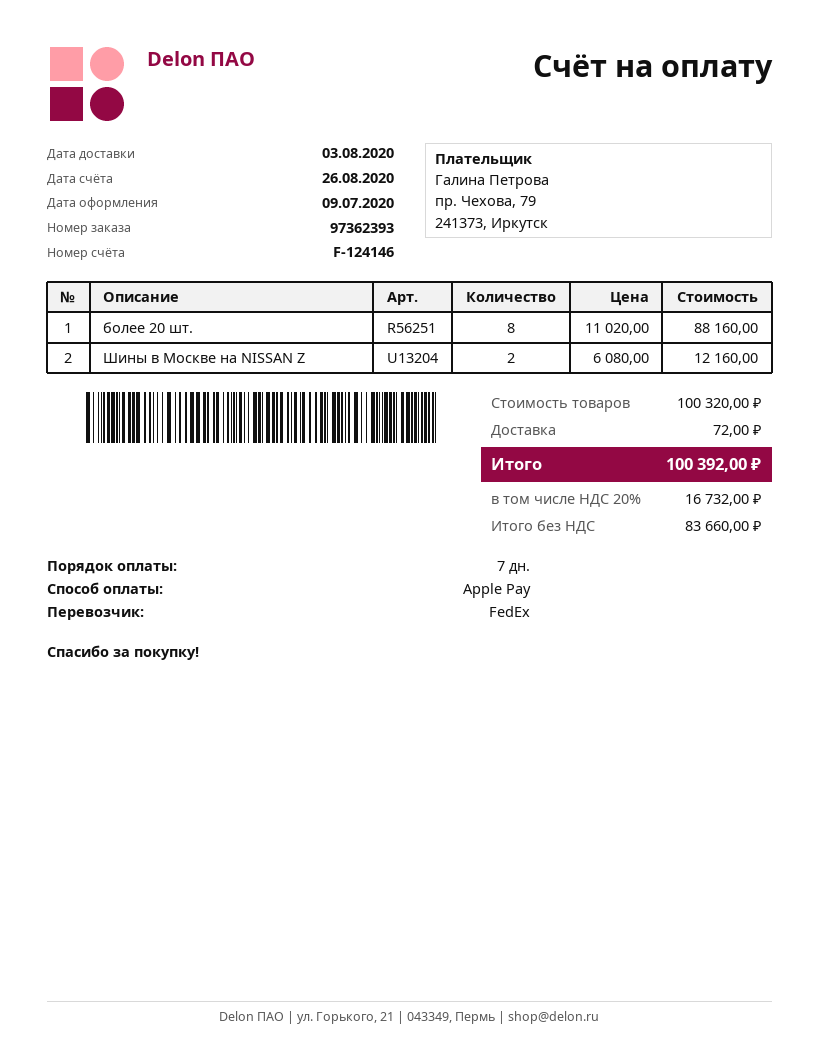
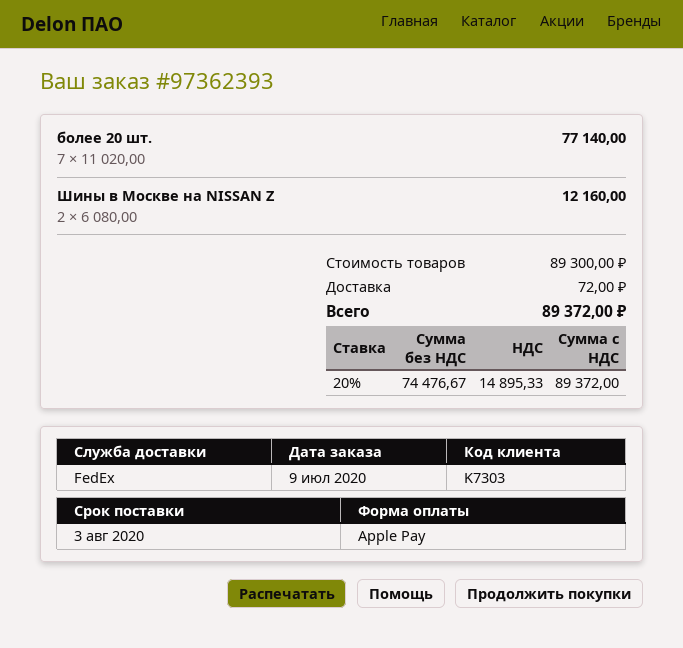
более 20 шт.: 8 x 11020.00 = 88160.00 -> 7 x 11020.00 = 77140.00
subtotal: 100320.00 -> 89300.00
net: 83660.00 -> 74476.67
tax: 20% = 16732.00 -> 20% = 14895.33
total: 100392.00 -> 89372.00

